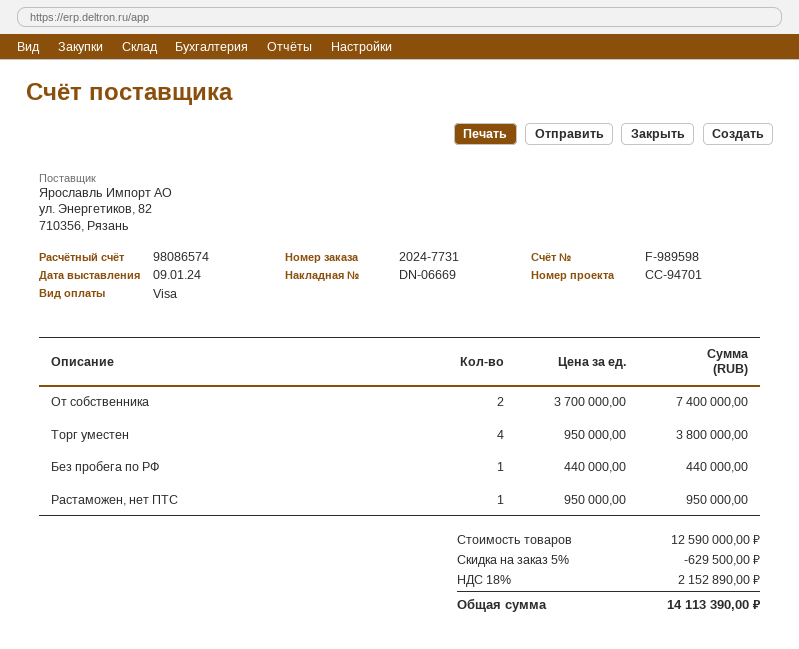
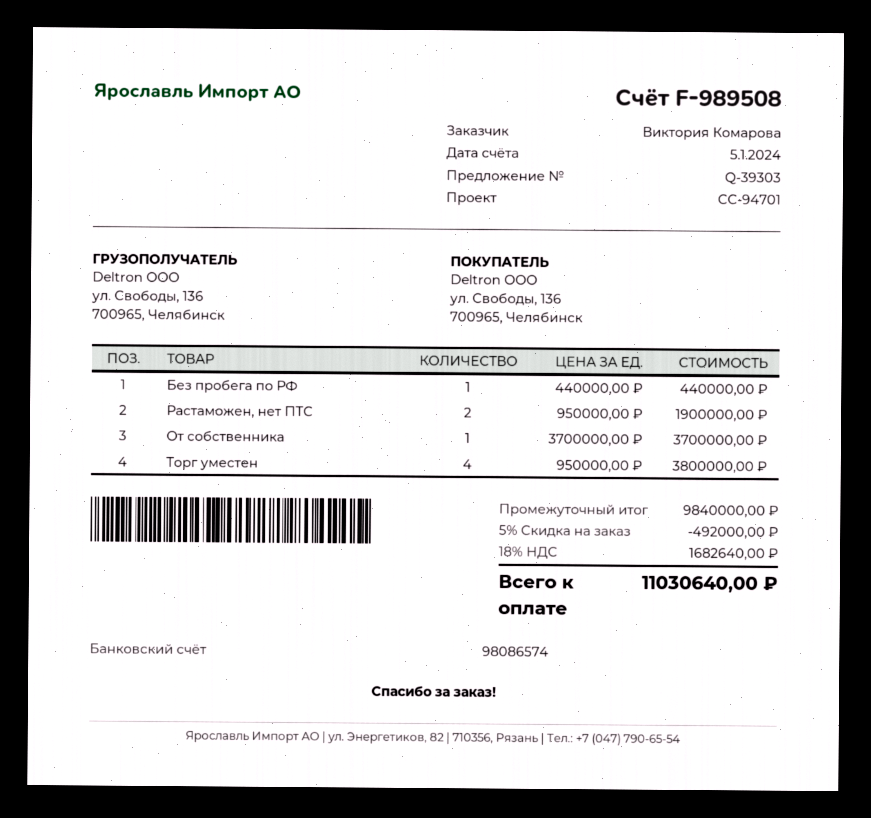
invoice number: F-989598 -> F-989508
invoice date: 2024-01-09 -> 2024-01-05
От собственника: 2 x 3700000.00 = 7400000.00 -> 1 x 3700000.00 = 3700000.00
Растаможен, нет ПТС: 1 x 950000.00 = 950000.00 -> 2 x 950000.00 = 1900000.00
subtotal: 12590000.00 -> 9840000.00
discount: 5% = 629500.00 -> 5% = 492000.00
tax: 18% = 2152890.00 -> 18% = 1682640.00
total: 14113390.00 -> 11030640.00

